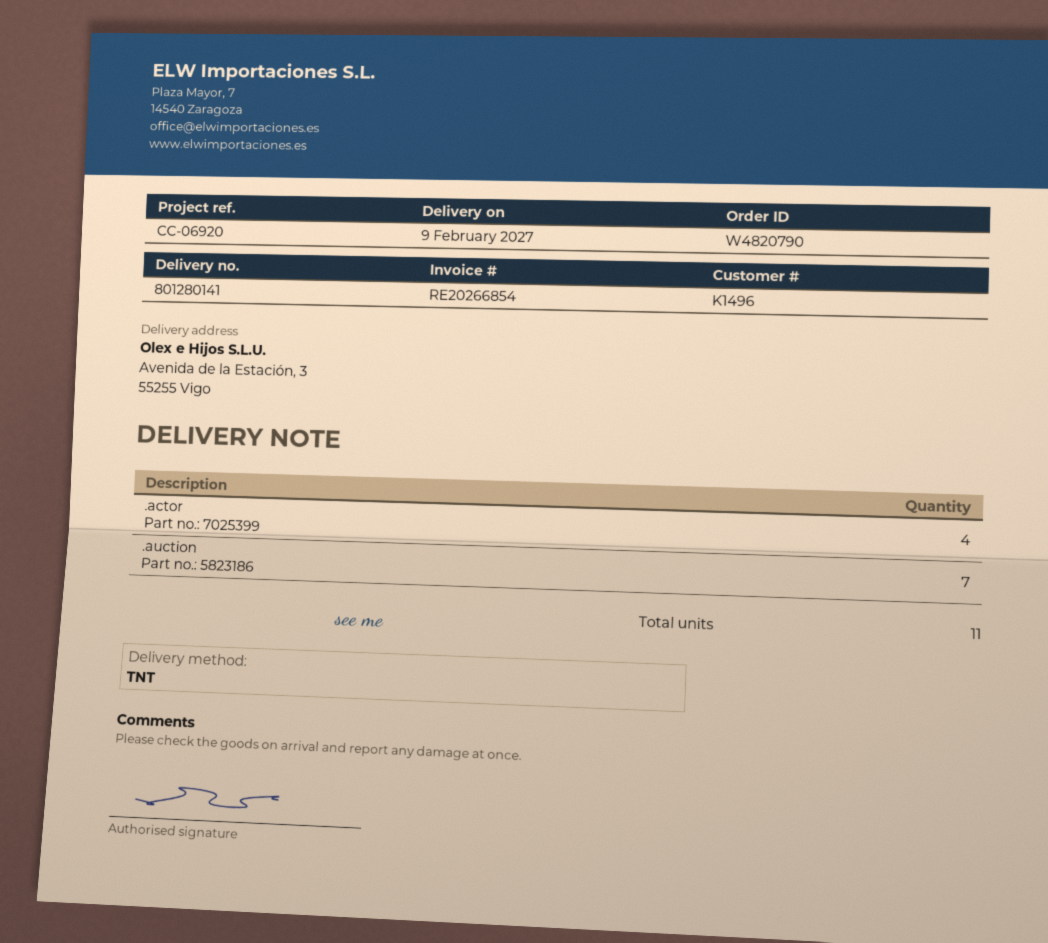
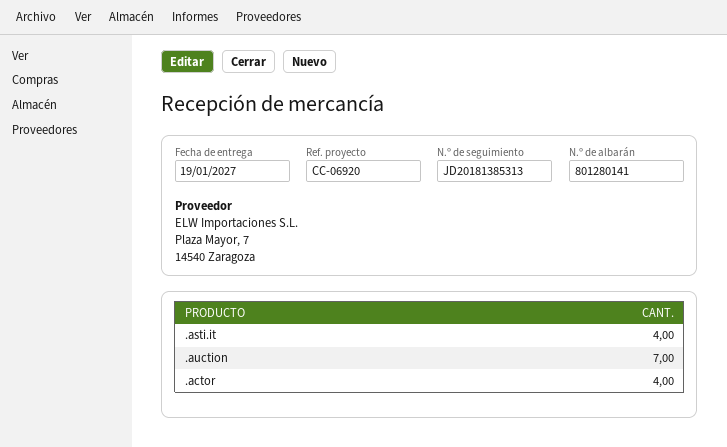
delivery date: 2027-02-09 -> 2027-01-19
.asti.it: none -> 4

